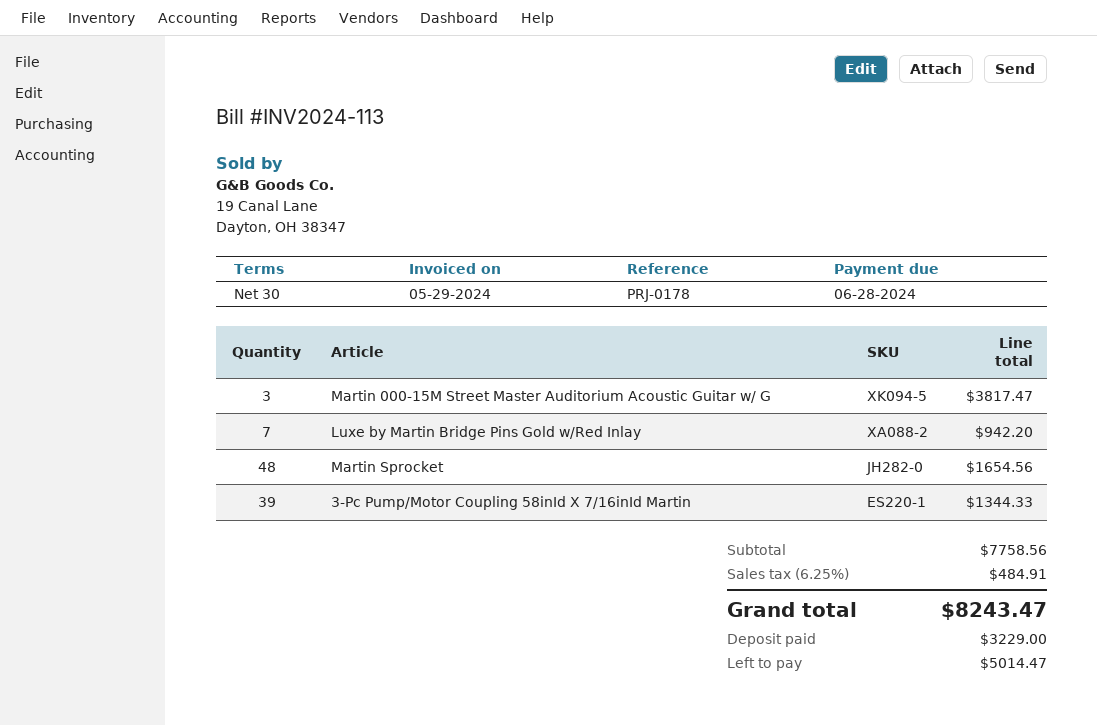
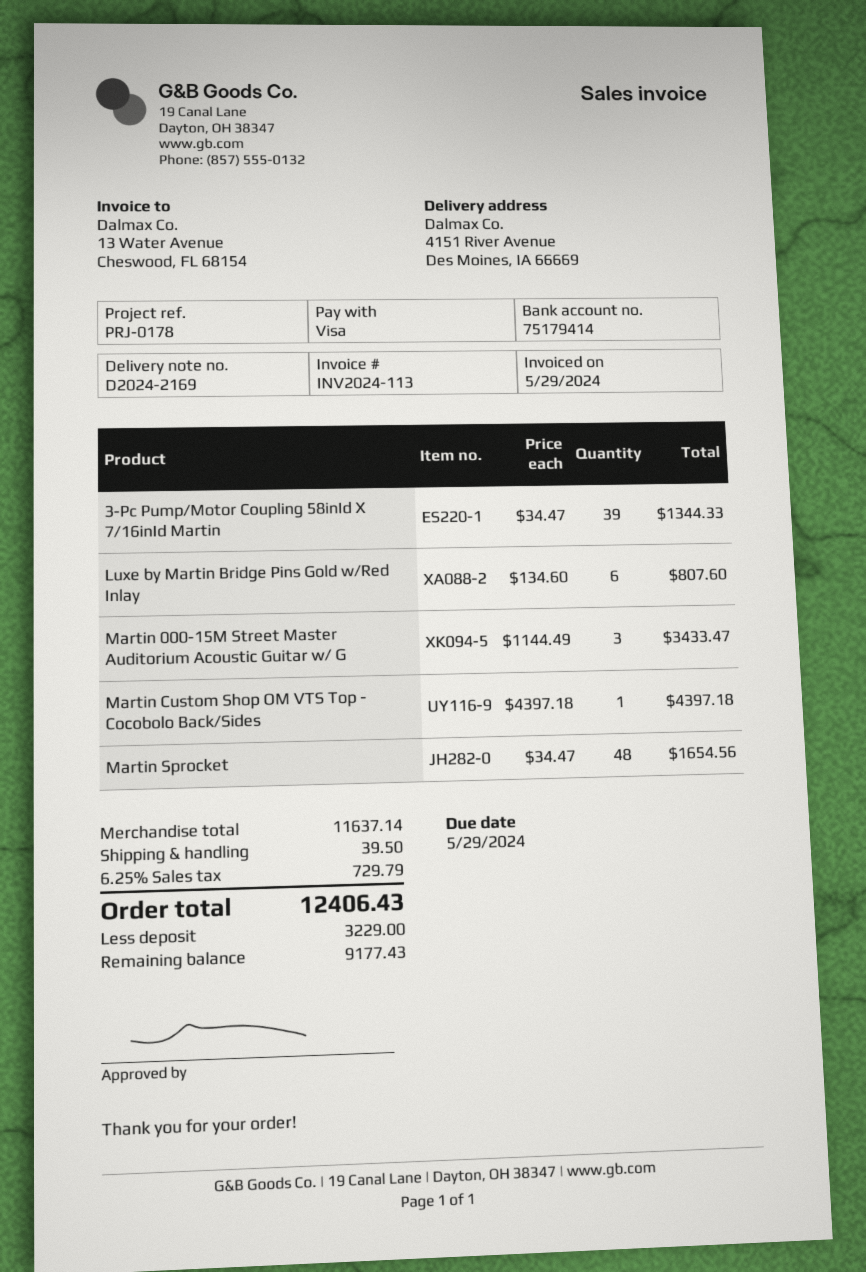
due date: 2024-06-28 -> 2024-05-29
Martin 000-15M Street Master Auditorium Acoustic Guitar w/ G: 3 for 3817.47 -> 3 for 3433.47
Luxe by Martin Bridge Pins Gold w/Red Inlay: 7 for 942.20 -> 6 for 807.60
Martin Custom Shop OM VTS Top - Cocobolo Back/Sides: none -> 1 for 4397.18
subtotal: 7758.56 -> 11637.14
shipping: none -> 39.50
tax: 6.25% = 484.91 -> 6.25% = 729.79
total: 8243.47 -> 12406.43
balance: 5014.47 -> 9177.43

